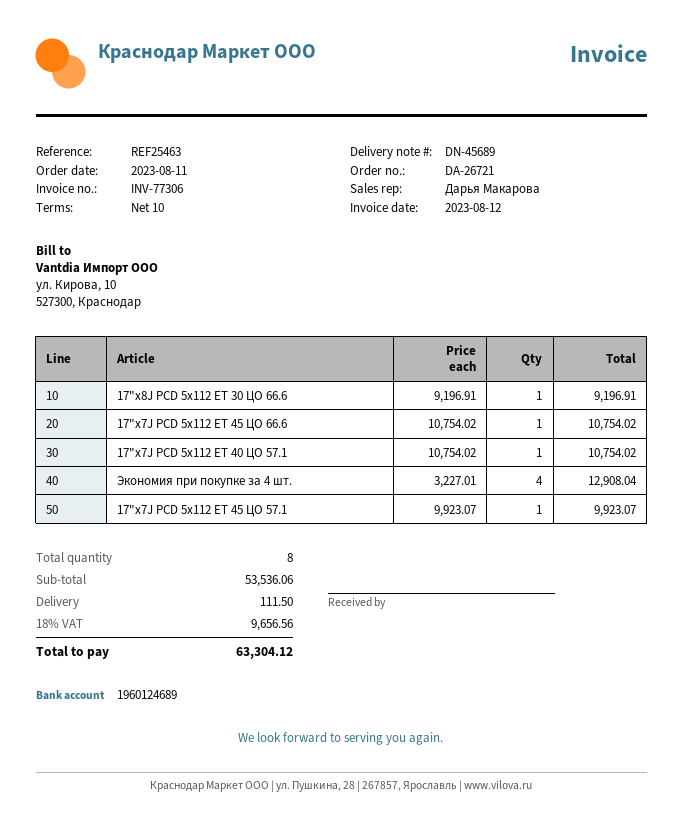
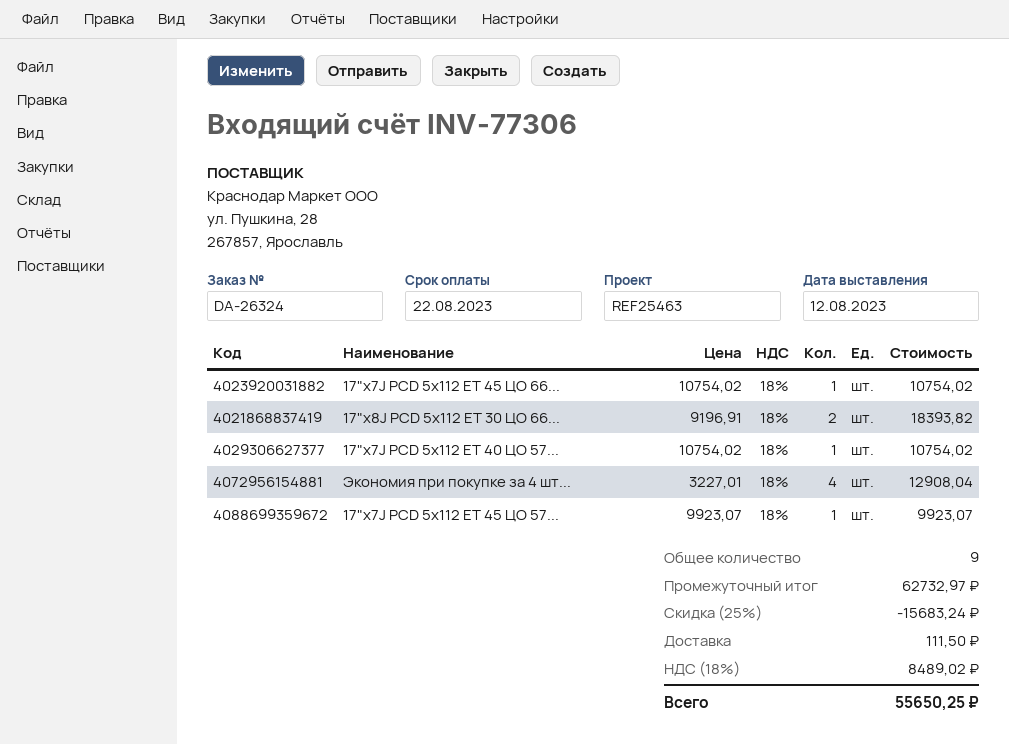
order number: DA-26721 -> DA-26324
17"x8J PCD 5x112 ЕТ 30 ЦО 66.6: 1 x 9196.91 = 9196.91 -> 2 x 9196.91 = 18393.82
total quantity: 8 -> 9
subtotal: 53536.06 -> 62732.97
discount: none -> 25% = 15683.24
tax: 18% = 9656.56 -> 18% = 8489.02
total: 63304.12 -> 55650.25

